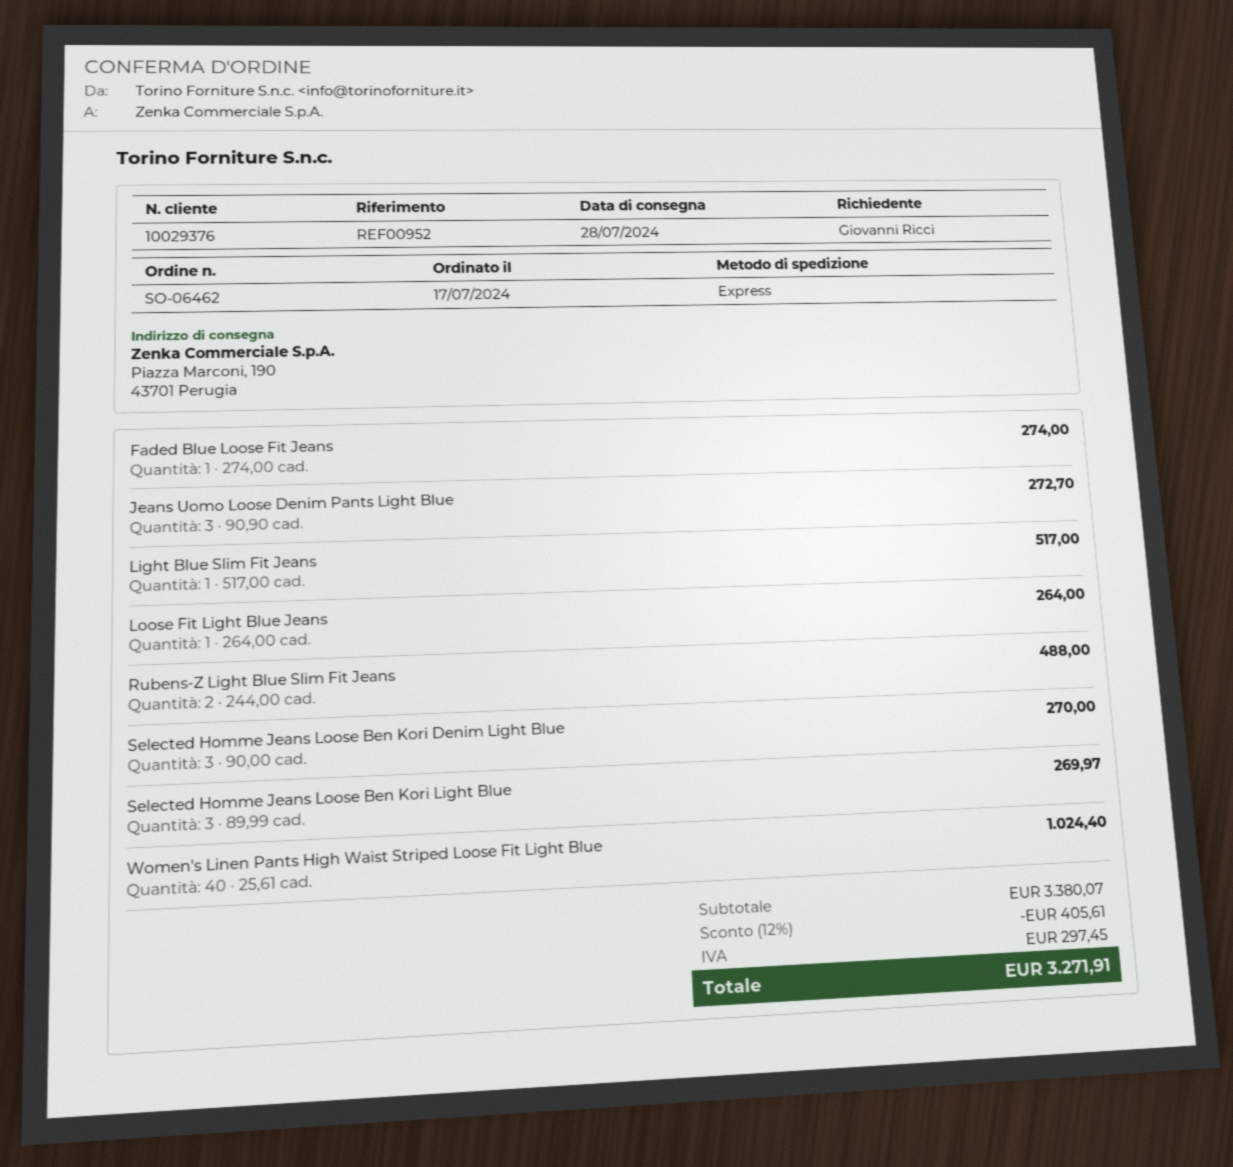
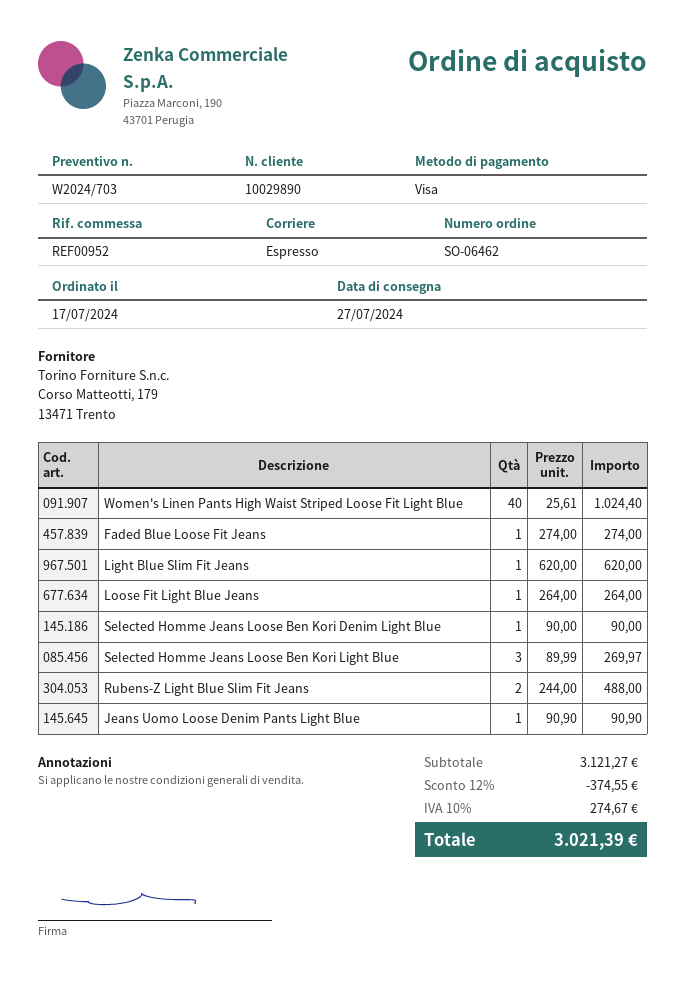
delivery date: 2024-07-28 -> 2024-07-27
customer number: 10029376 -> 10029890
Jeans Uomo Loose Denim Pants Light Blue: 3 x 90.90 = 272.70 -> 1 x 90.90 = 90.90
Light Blue Slim Fit Jeans: 1 x 517.00 = 517.00 -> 1 x 620.00 = 620.00
Selected Homme Jeans Loose Ben Kori Denim Light Blue: 3 x 90.00 = 270.00 -> 1 x 90.00 = 90.00
subtotal: 3380.07 -> 3121.27
discount: 12% = 405.61 -> 12% = 374.55
tax: 297.45 -> 274.67
total: 3271.91 -> 3021.39

